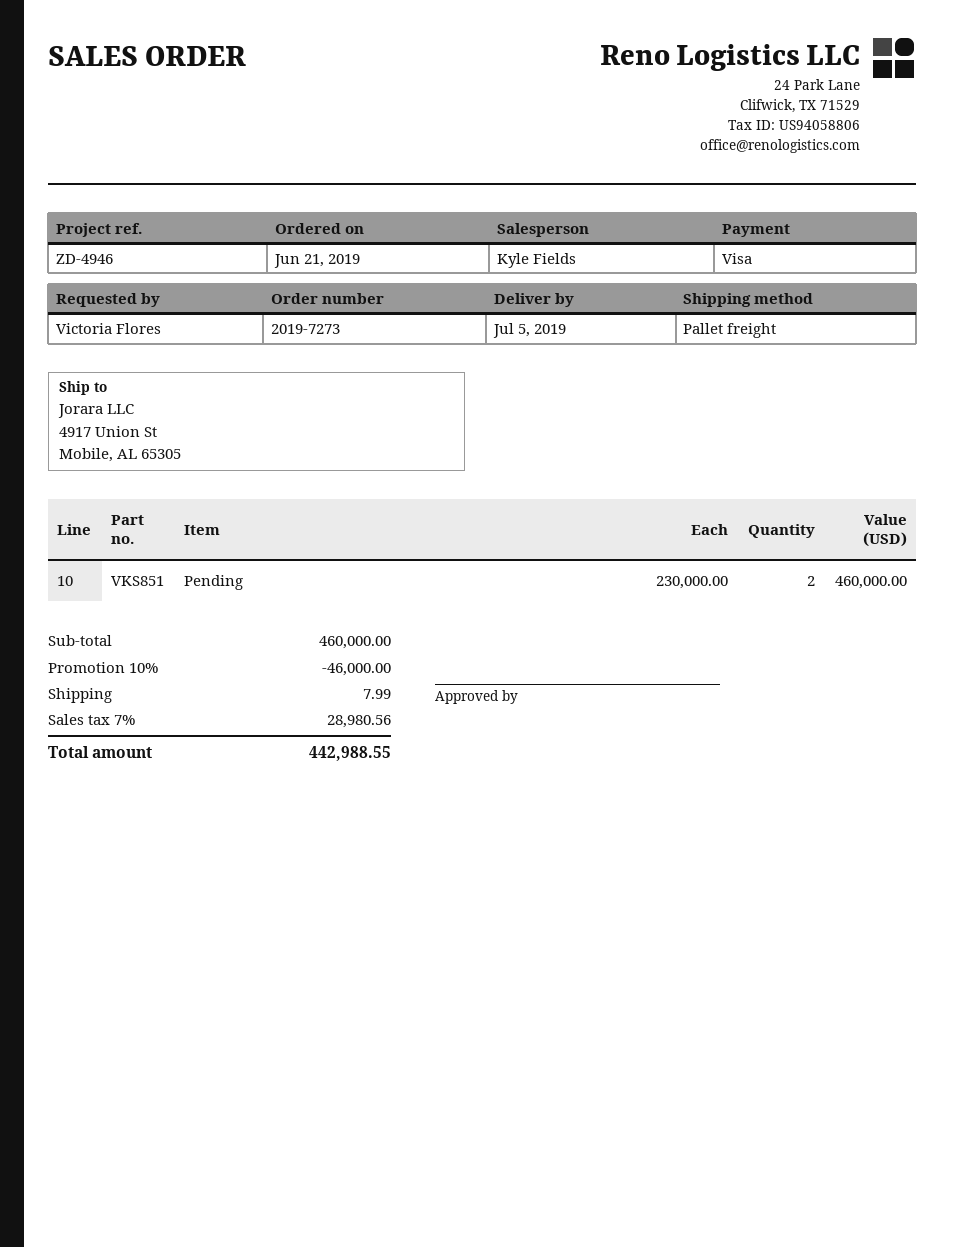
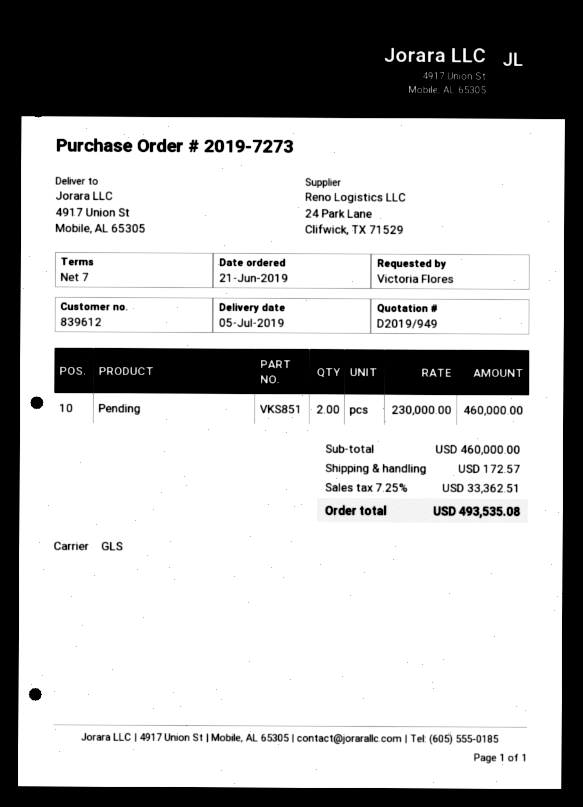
shipping method: pallet freight -> GLS
discount: 10% = 46000.00 -> none
shipping: 7.99 -> 172.57
tax: 7% = 28980.56 -> 7.25% = 33362.51
total: 442988.55 -> 493535.08

